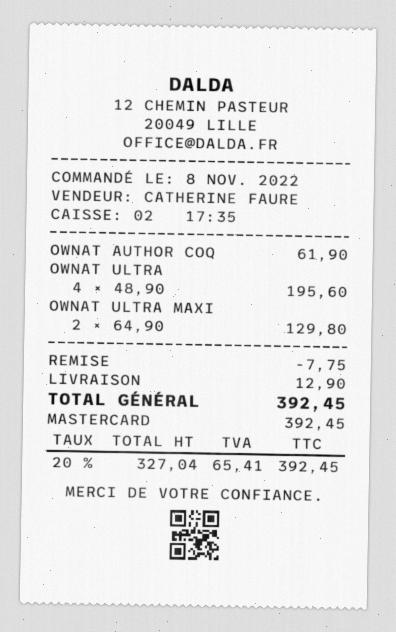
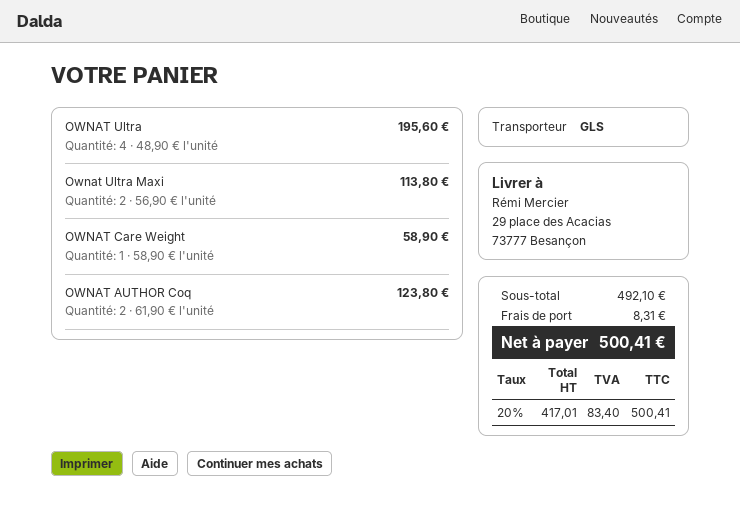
OWNAT AUTHOR COQ: 1 x 61.90 = 61.90 -> 2 x 61.90 = 123.80
OWNAT ULTRA MAXI: 2 x 64.90 = 129.80 -> 2 x 56.90 = 113.80
OWNAT Care Weight: none -> 1 x 58.90 = 58.90
discount: 7.75 -> none
shipping: 12.90 -> 8.31
net: 327.04 -> 417.01
tax: 20% = 65.41 -> 20% = 83.40
total: 392.45 -> 500.41

